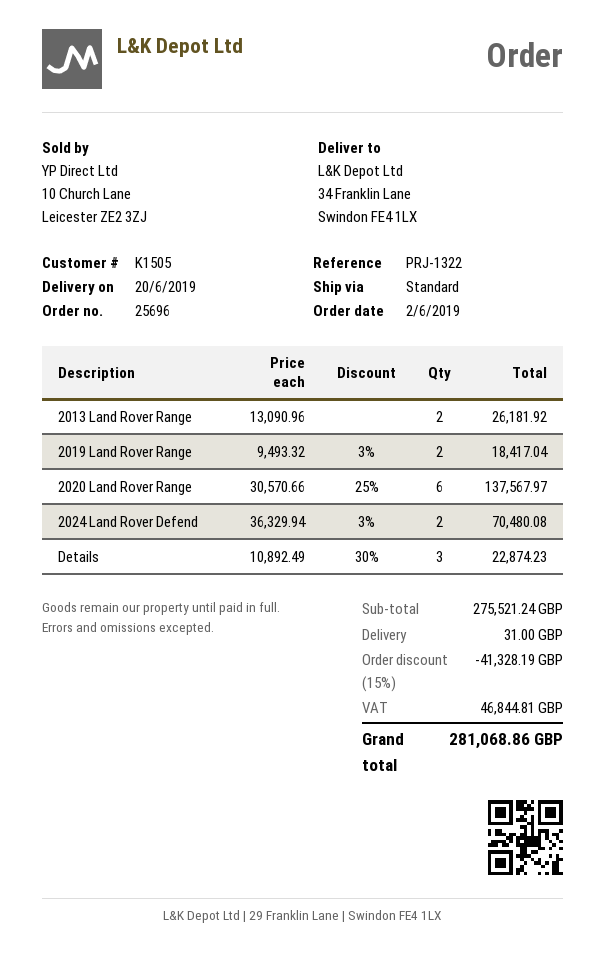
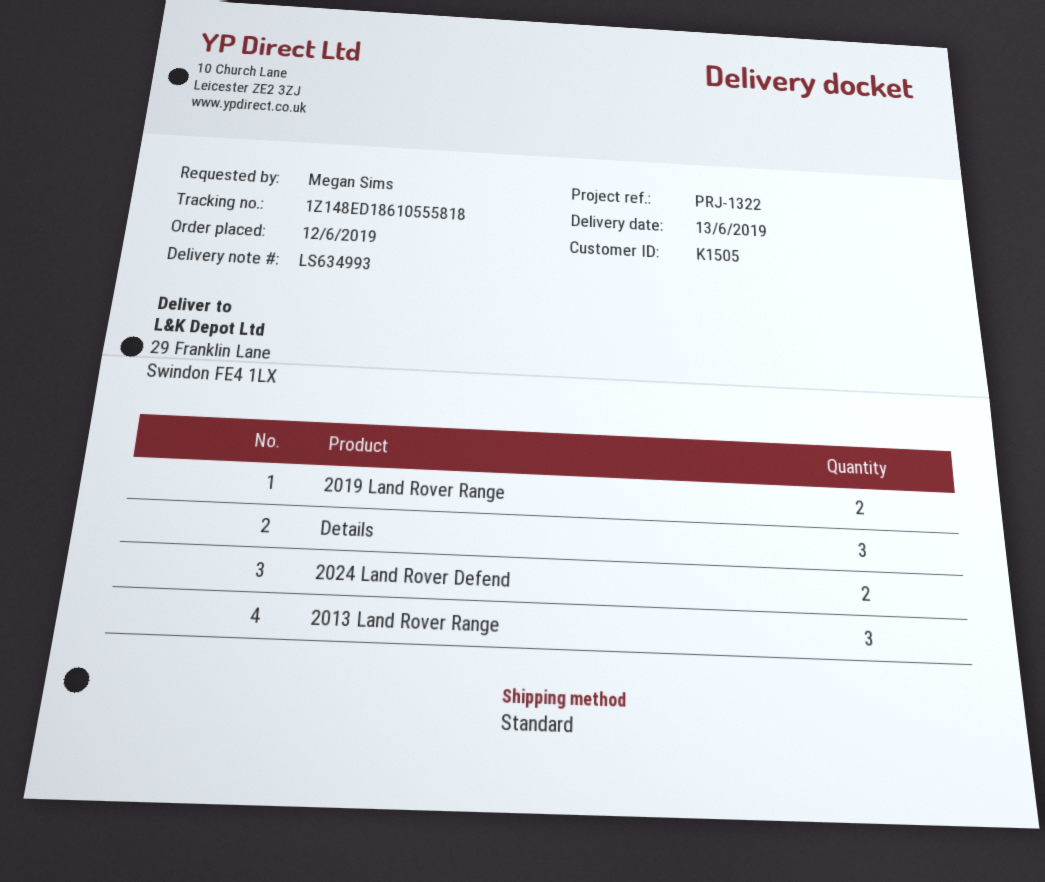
order date: 2019-06-02 -> 2019-06-12
delivery date: 2019-06-20 -> 2019-06-13
ship to: 34 Franklin Lane, Swindon FE4 1LX -> 29 Franklin Lane, Swindon FE4 1LX
2013 Land Rover Range: 2 -> 3
2020 Land Rover Range: 6 -> none

